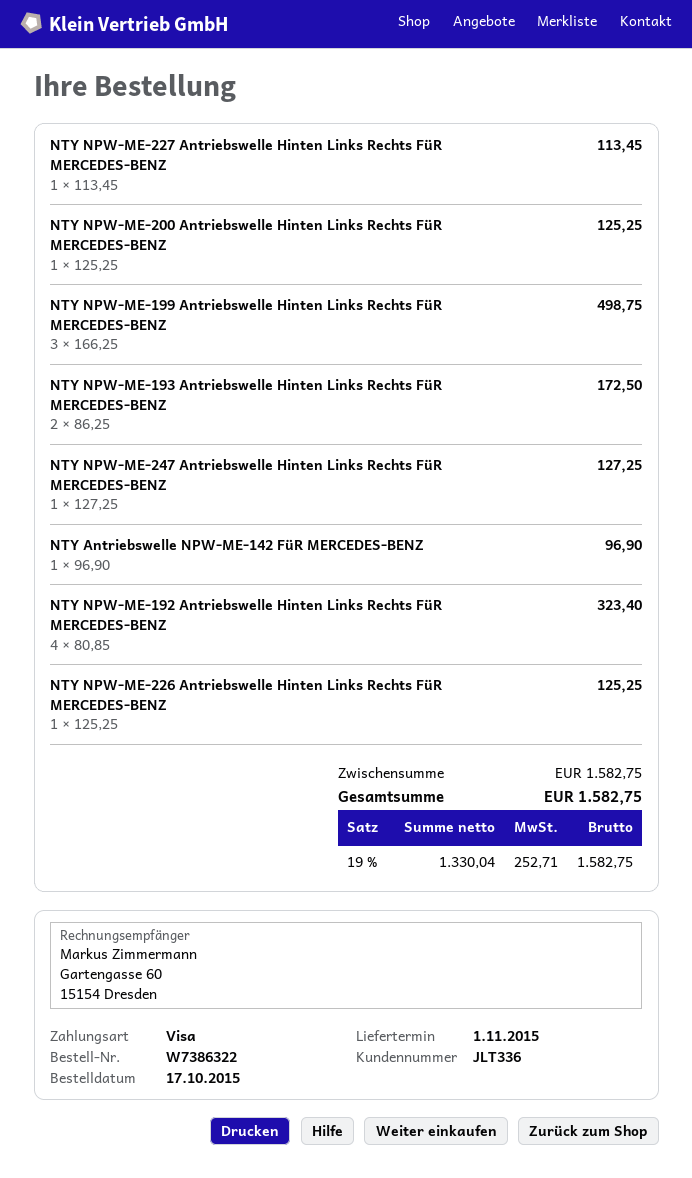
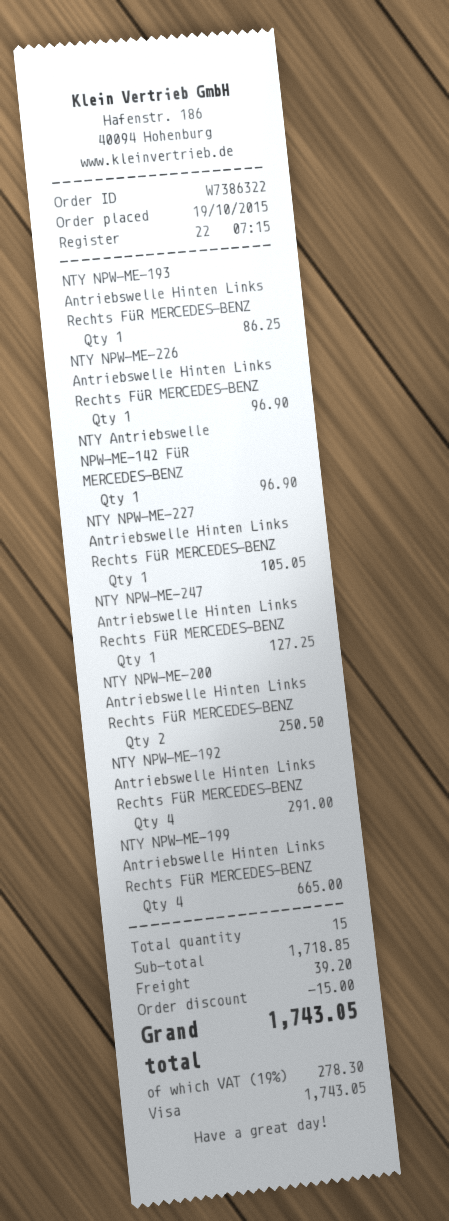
order date: 2015-10-17 -> 2015-10-19
NTY NPW-ME-227 Antriebswelle Hinten Links Rechts FüR MERCEDES-BENZ: 1 for 113.45 -> 1 for 105.05
NTY NPW-ME-200 Antriebswelle Hinten Links Rechts FüR MERCEDES-BENZ: 1 for 125.25 -> 2 for 250.50
NTY NPW-ME-199 Antriebswelle Hinten Links Rechts FüR MERCEDES-BENZ: 3 for 498.75 -> 4 for 665.00
NTY NPW-ME-193 Antriebswelle Hinten Links Rechts FüR MERCEDES-BENZ: 2 for 172.50 -> 1 for 86.25
NTY NPW-ME-192 Antriebswelle Hinten Links Rechts FüR MERCEDES-BENZ: 4 for 323.40 -> 4 for 291.00
NTY NPW-ME-226 Antriebswelle Hinten Links Rechts FüR MERCEDES-BENZ: 1 for 125.25 -> 1 for 96.90
subtotal: 1582.75 -> 1718.85
discount: none -> 15.00
shipping: none -> 39.20
tax: 19% = 252.71 -> 19% = 278.30
total: 1582.75 -> 1743.05

